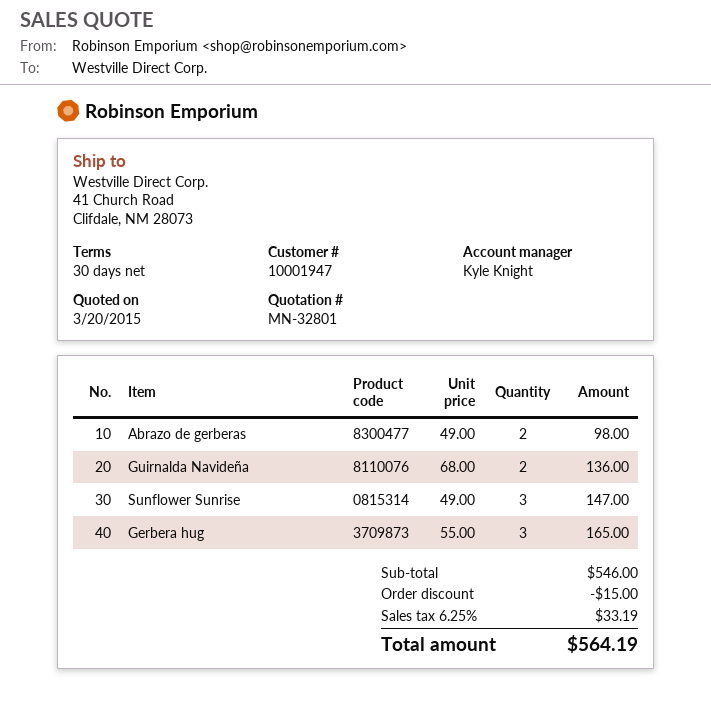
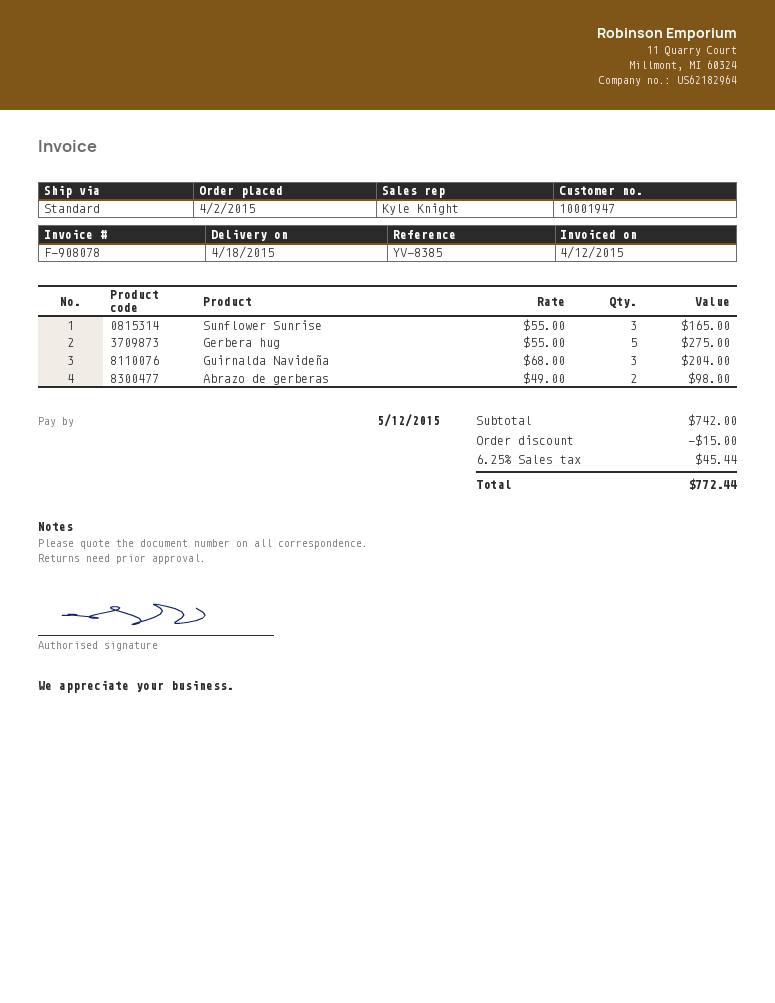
Guirnalda Navideña: 2 x 68.00 = 136.00 -> 3 x 68.00 = 204.00
Sunflower Sunrise: 3 x 49.00 = 147.00 -> 3 x 55.00 = 165.00
Gerbera hug: 3 x 55.00 = 165.00 -> 5 x 55.00 = 275.00
subtotal: 546.00 -> 742.00
tax: 6.25% = 33.19 -> 6.25% = 45.44
total: 564.19 -> 772.44

